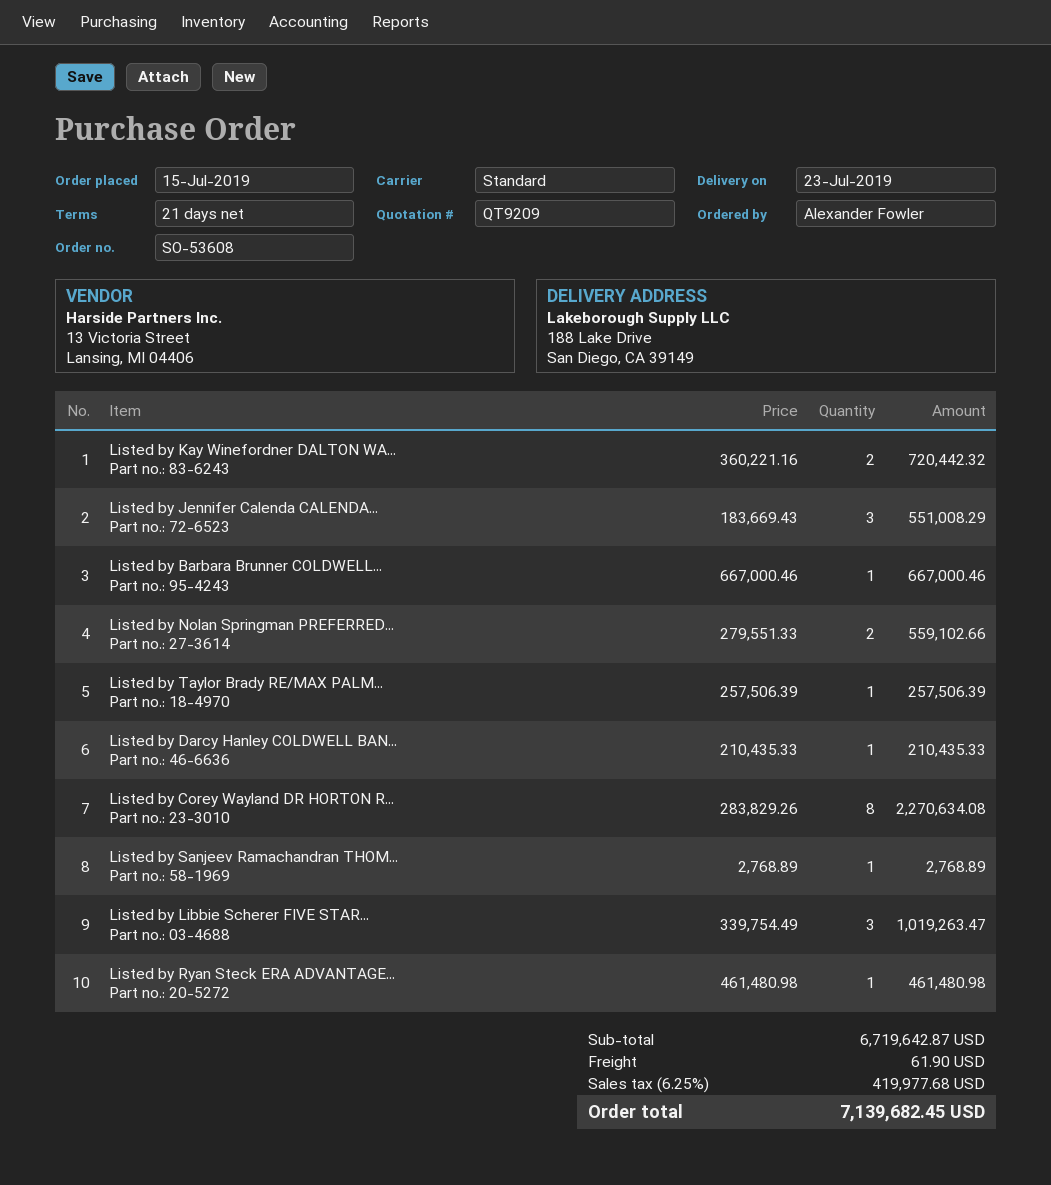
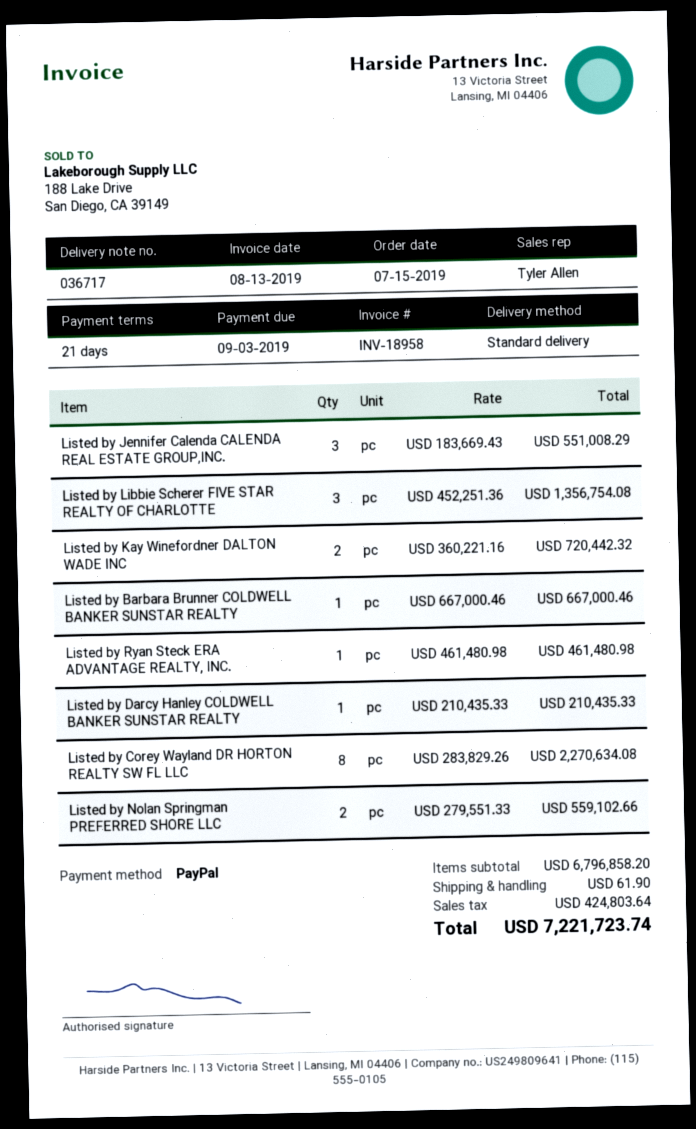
Listed by Taylor Brady RE/MAX PALM...: 1 x 257506.39 = 257506.39 -> none
Listed by Sanjeev Ramachandran THOM...: 1 x 2768.89 = 2768.89 -> none
Listed by Libbie Scherer FIVE STAR...: 3 x 339754.49 = 1019263.47 -> 3 x 452251.36 = 1356754.08
subtotal: 6719642.87 -> 6796858.20
tax: 419977.68 -> 424803.64
total: 7139682.45 -> 7221723.74

